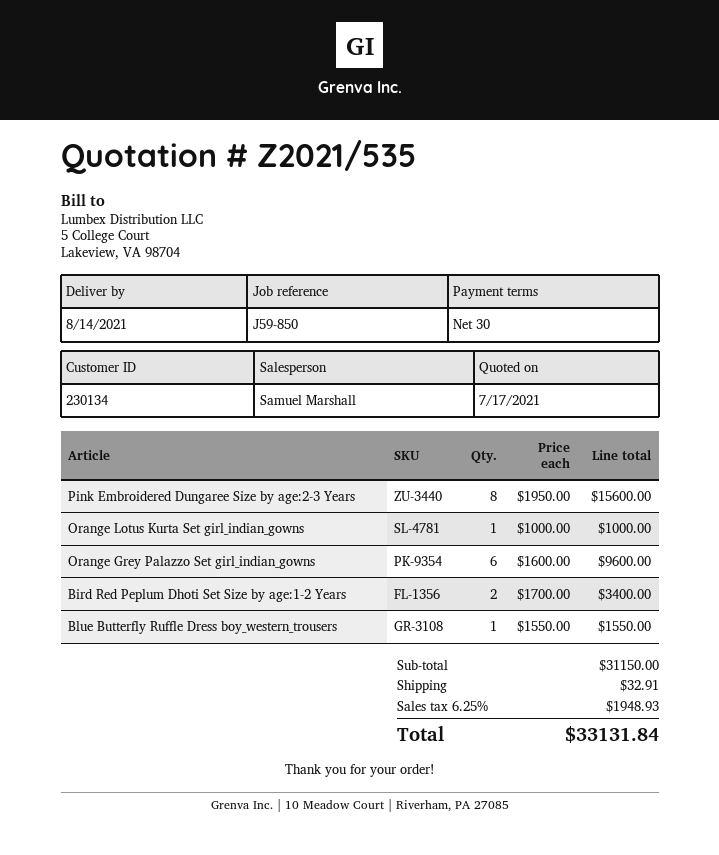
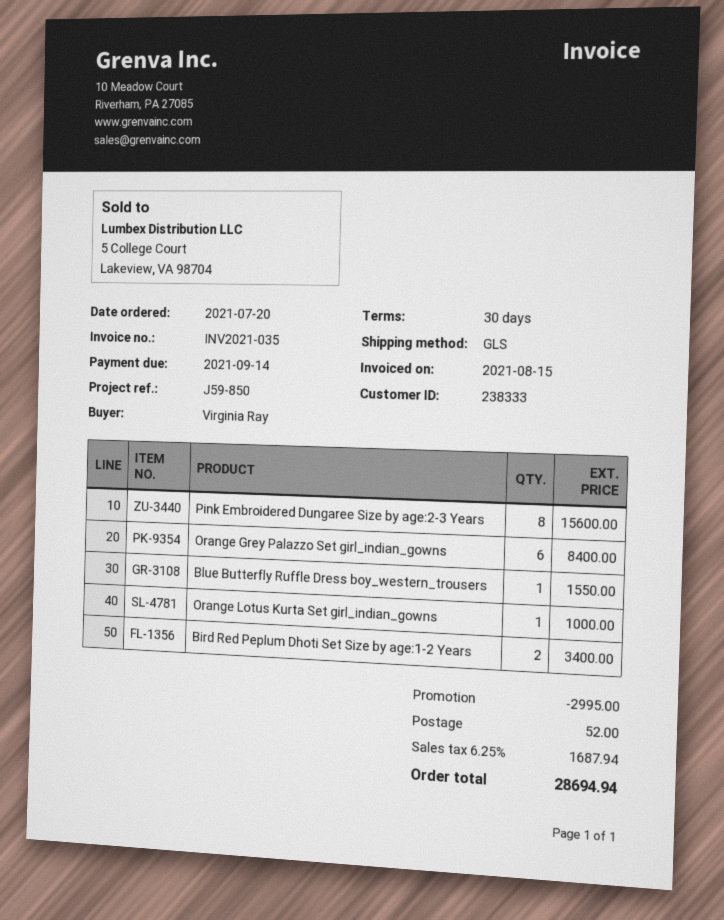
customer number: 230134 -> 238333
Orange Grey Palazzo Set girl_indian_gowns: 6 for 9600.00 -> 6 for 8400.00
discount: none -> 2995.00
shipping: 32.91 -> 52.00
tax: 6.25% = 1948.93 -> 6.25% = 1687.94
total: 33131.84 -> 28694.94

